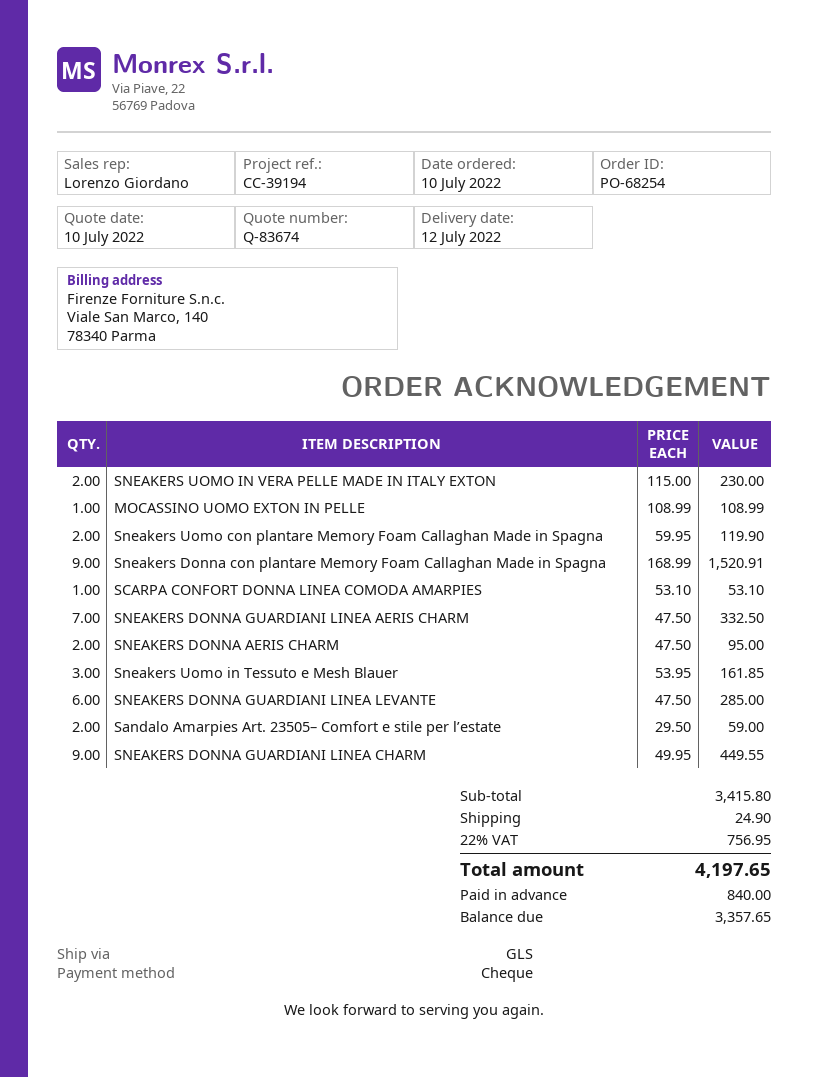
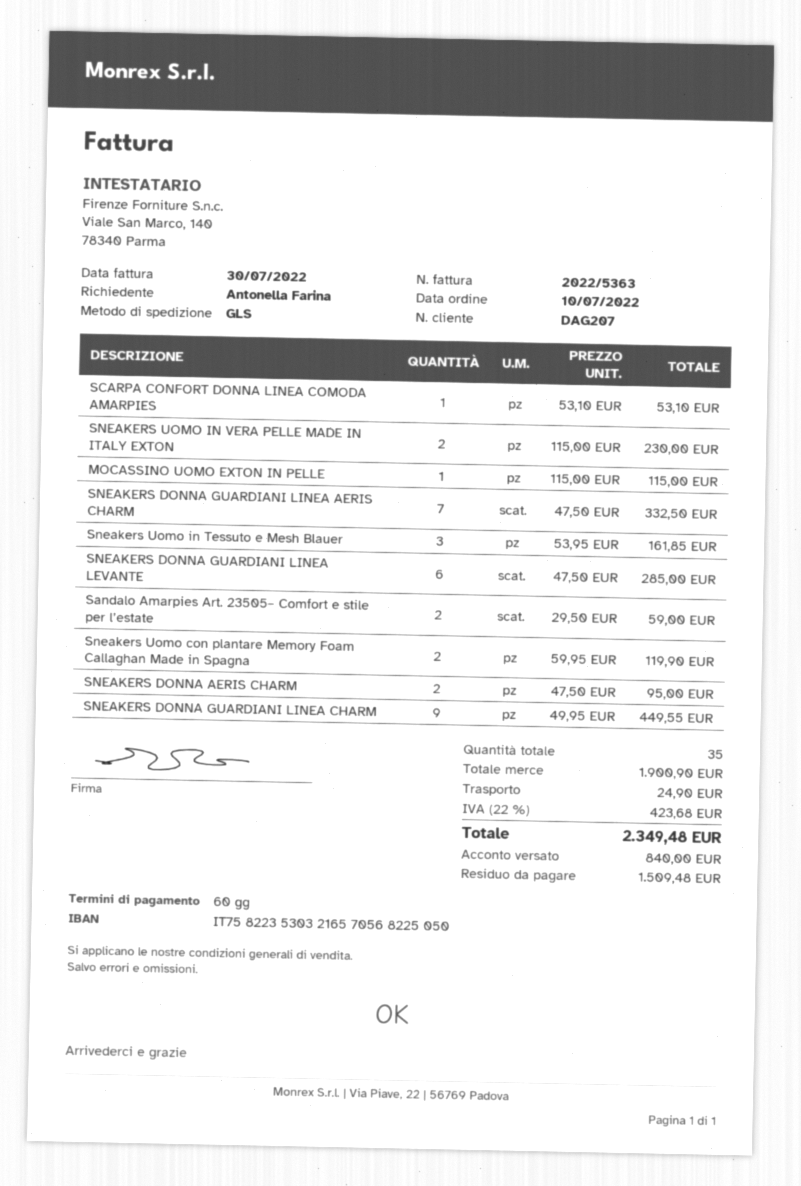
MOCASSINO UOMO EXTON IN PELLE: 1 x 108.99 = 108.99 -> 1 x 115.00 = 115.00
Sneakers Donna con plantare Memory Foam Callaghan Made in Spagna: 9 x 168.99 = 1520.91 -> none
subtotal: 3415.80 -> 1900.90
tax: 22% = 756.95 -> 22% = 423.68
total: 4197.65 -> 2349.48
balance: 3357.65 -> 1509.48

